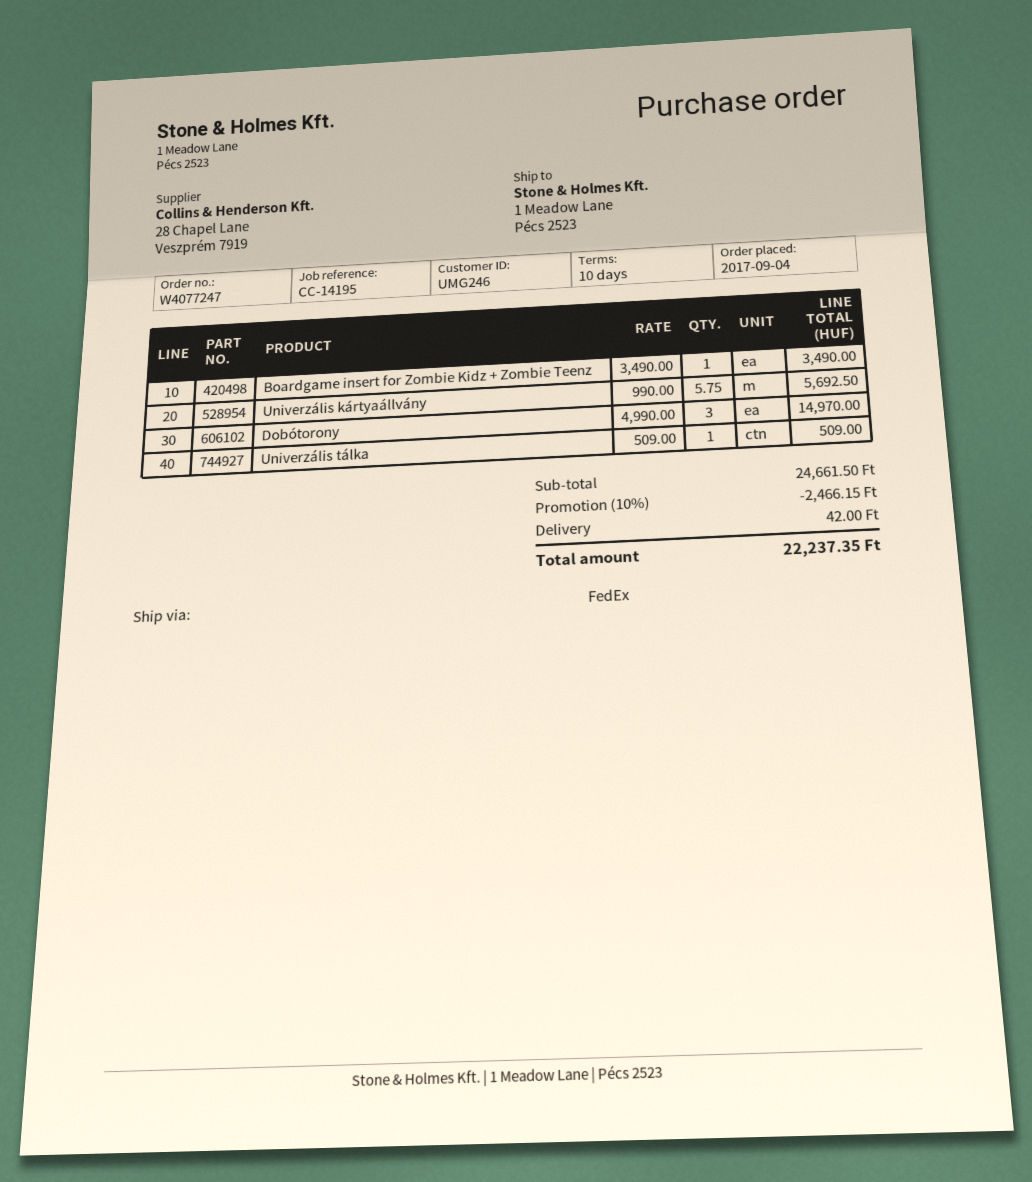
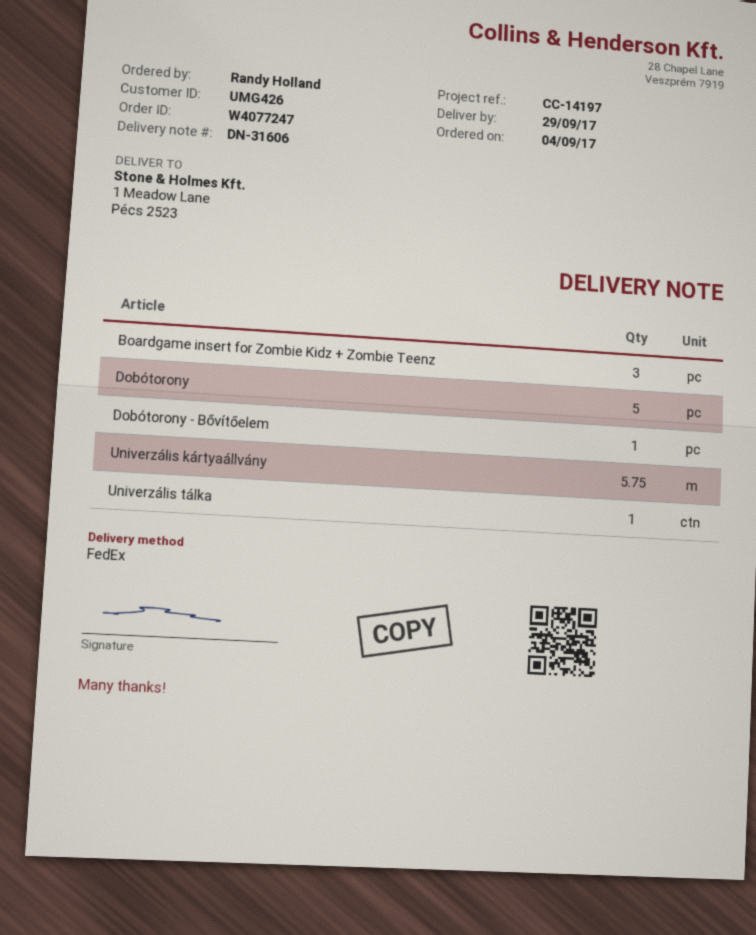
customer number: UMG246 -> UMG426
reference: CC-14195 -> CC-14197
Boardgame insert for Zombie Kidz + Zombie Teenz: 1 -> 3
Dobótorony: 3 -> 5
Dobótorony - Bővítőelem: none -> 1

